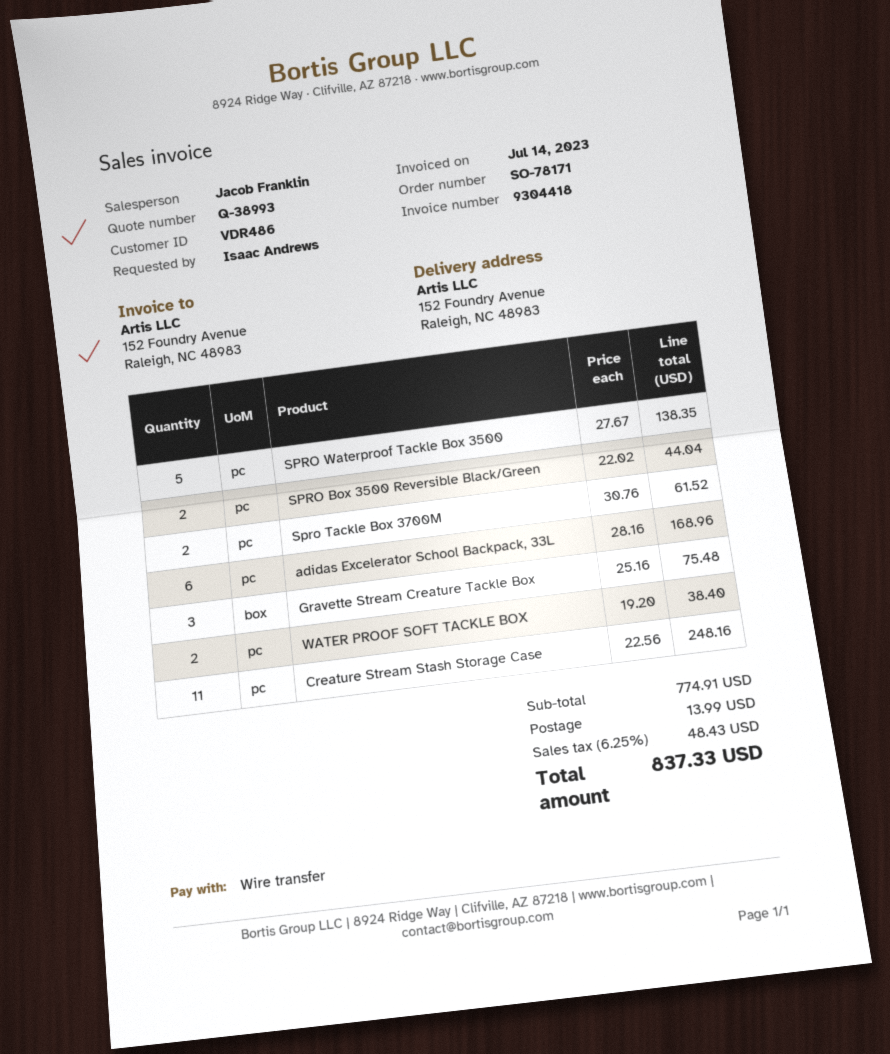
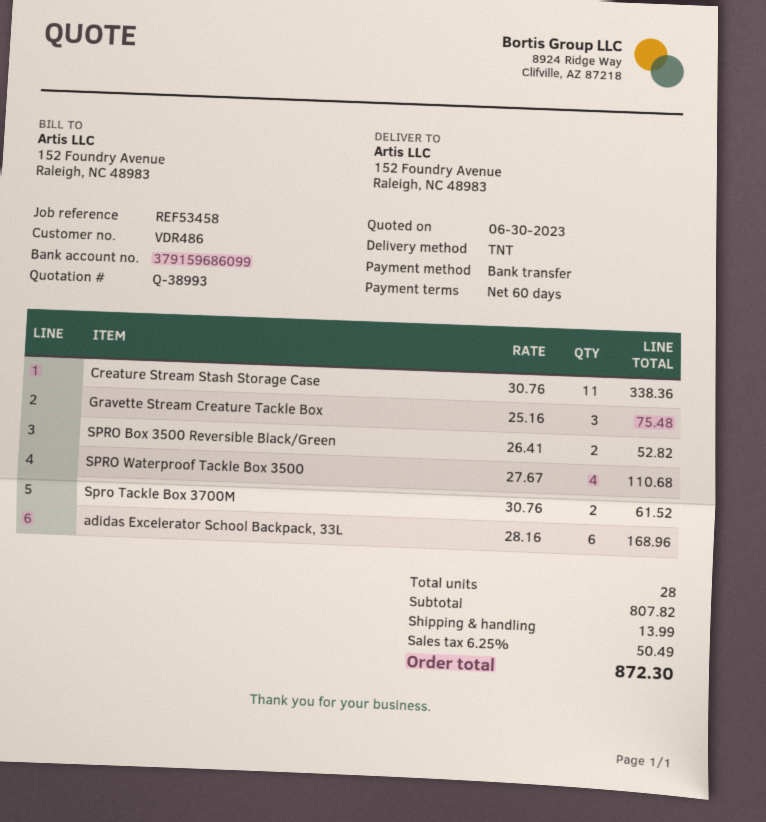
SPRO Waterproof Tackle Box 3500: 5 x 27.67 = 138.35 -> 4 x 27.67 = 110.68
SPRO Box 3500 Reversible Black/Green: 2 x 22.02 = 44.04 -> 2 x 26.41 = 52.82
WATER PROOF SOFT TACKLE BOX: 2 x 19.20 = 38.40 -> none
Creature Stream Stash Storage Case: 11 x 22.56 = 248.16 -> 11 x 30.76 = 338.36
subtotal: 774.91 -> 807.82
tax: 6.25% = 48.43 -> 6.25% = 50.49
total: 837.33 -> 872.30

